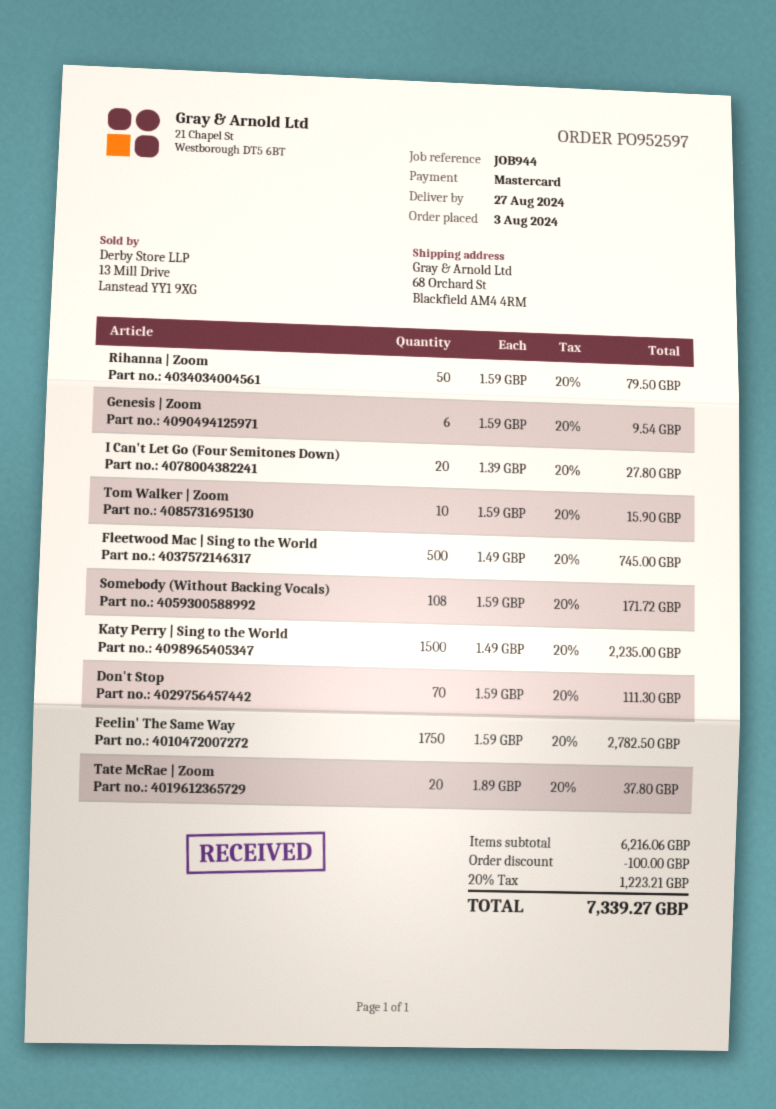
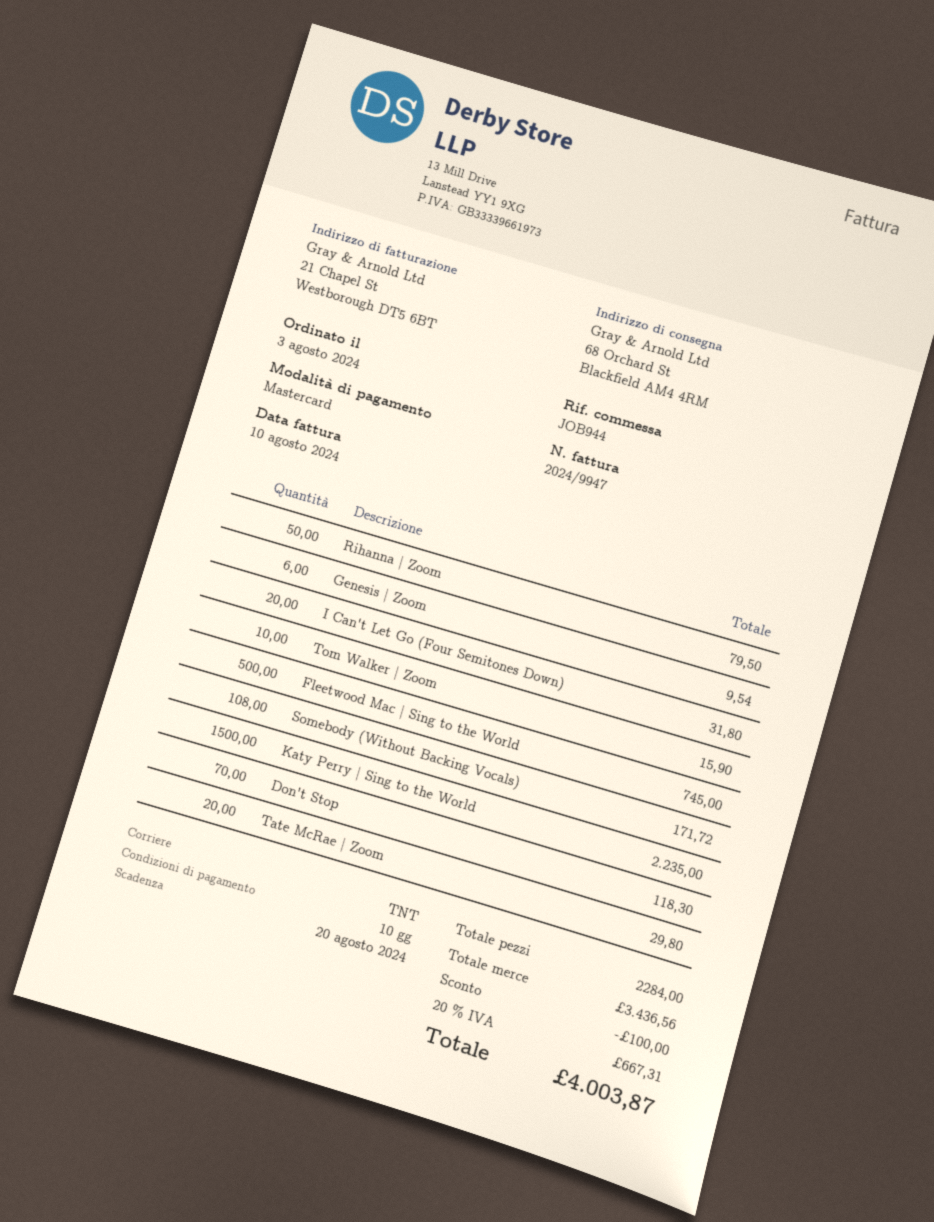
I Can't Let Go (Four Semitones Down): 20 for 27.80 -> 20 for 31.80
Don't Stop: 70 for 111.30 -> 70 for 118.30
Feelin' The Same Way: 1750 for 2782.50 -> none
Tate McRae | Zoom: 20 for 37.80 -> 20 for 29.80
subtotal: 6216.06 -> 3436.56
tax: 20% = 1223.21 -> 20% = 667.31
total: 7339.27 -> 4003.87

